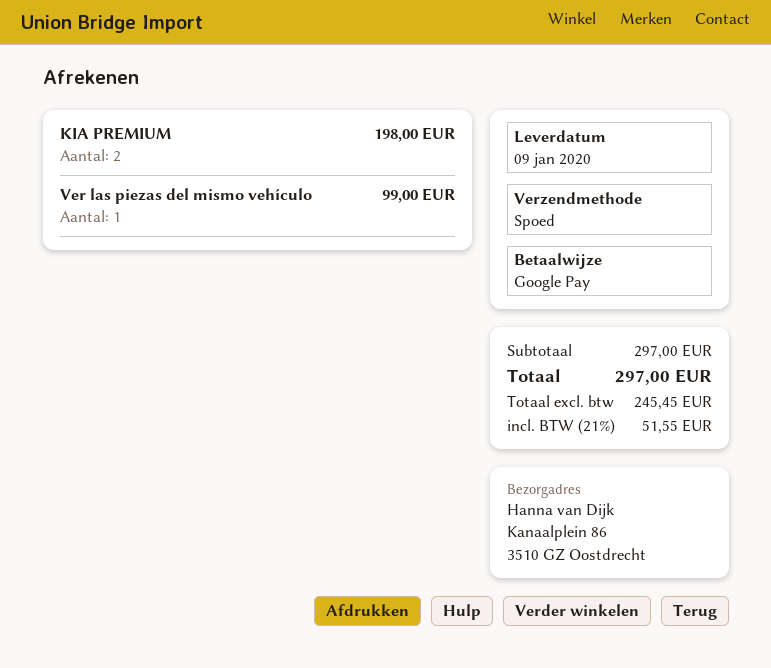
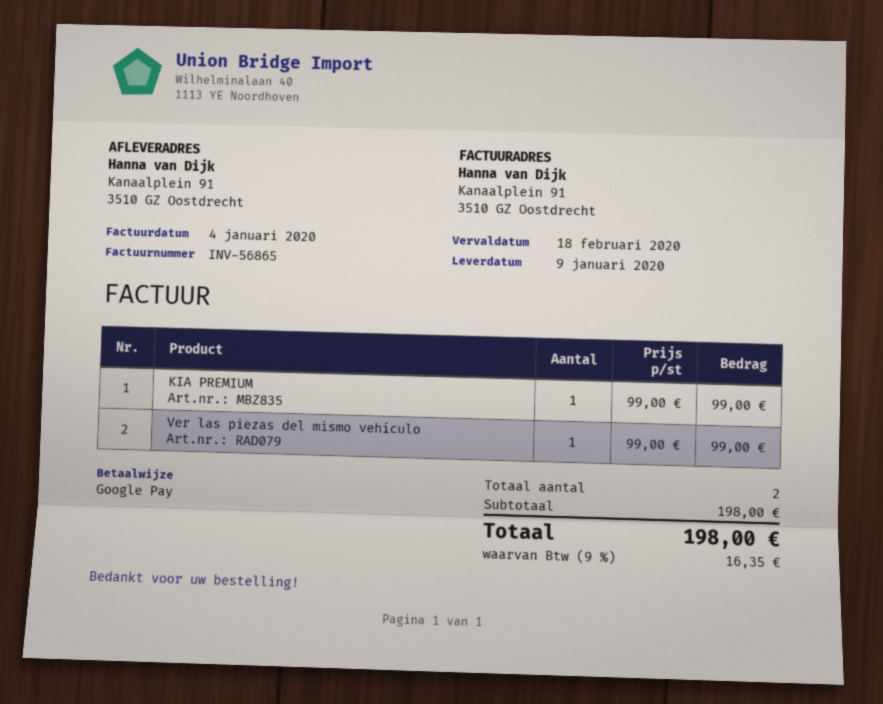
ship to: Kanaalplein 86, 3510 GZ Oostdrecht -> Kanaalplein 91, 3510 GZ Oostdrecht
KIA PREMIUM: 2 for 198.00 -> 1 for 99.00
subtotal: 297.00 -> 198.00
tax: 21% = 51.55 -> 9% = 16.35
total: 297.00 -> 198.00

